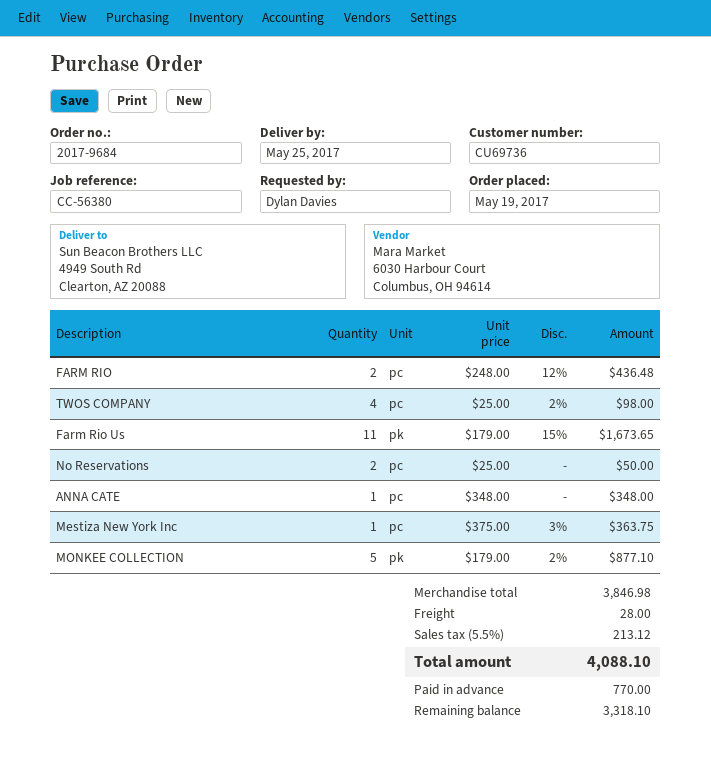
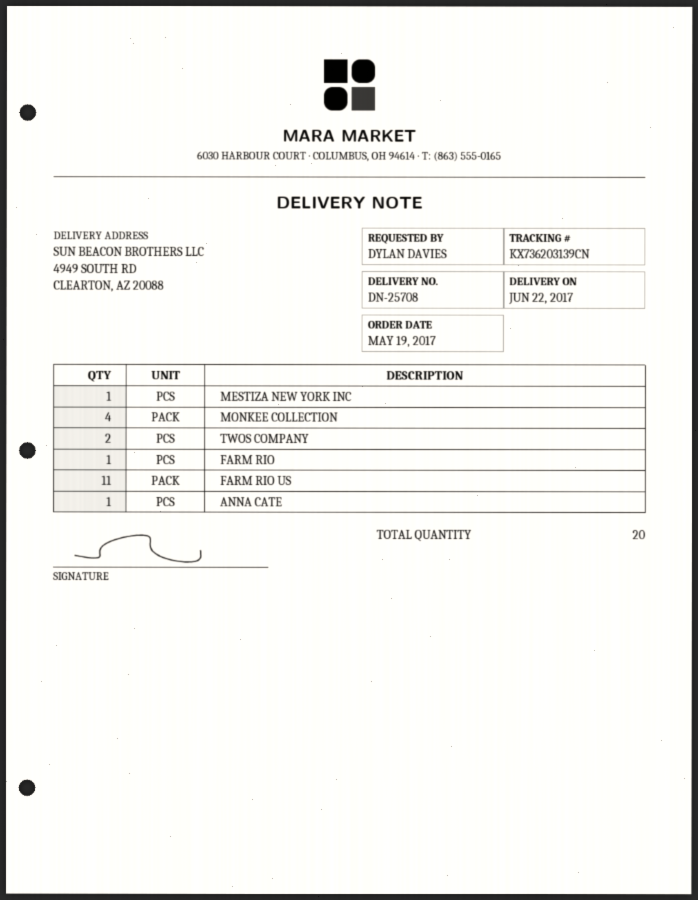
delivery date: 2017-05-25 -> 2017-06-22
FARM RIO: 2 -> 1
TWOS COMPANY: 4 -> 2
No Reservations: 2 -> none
MONKEE COLLECTION: 5 -> 4

